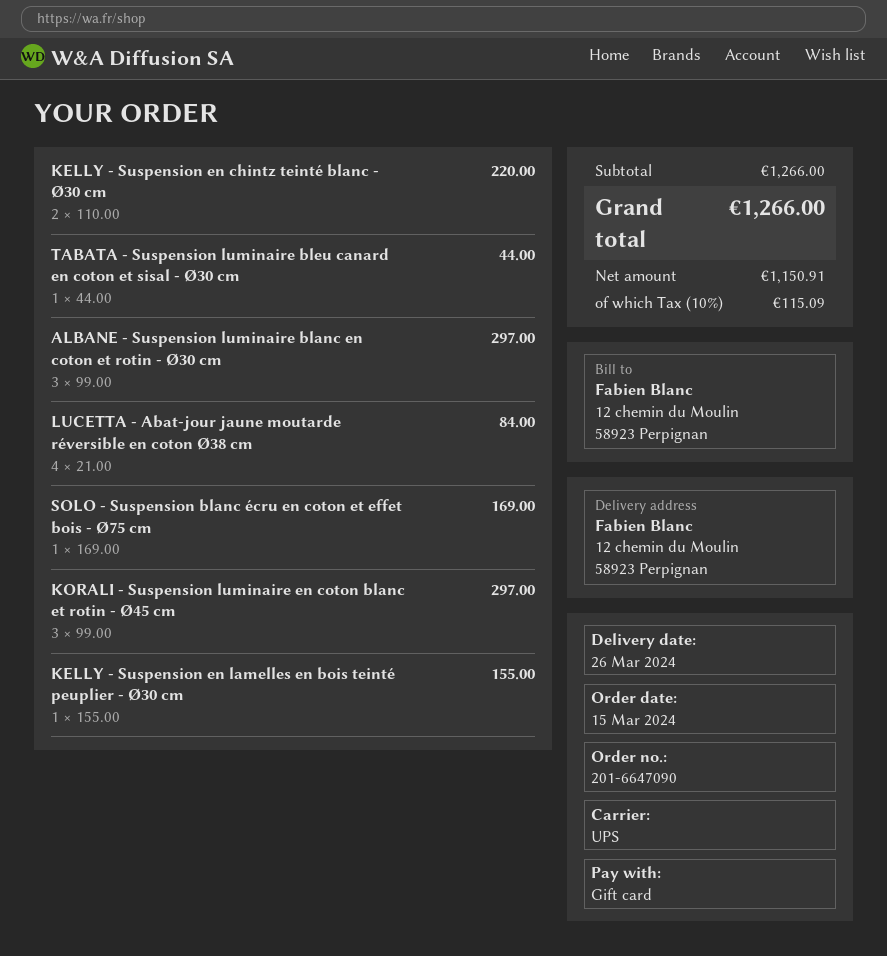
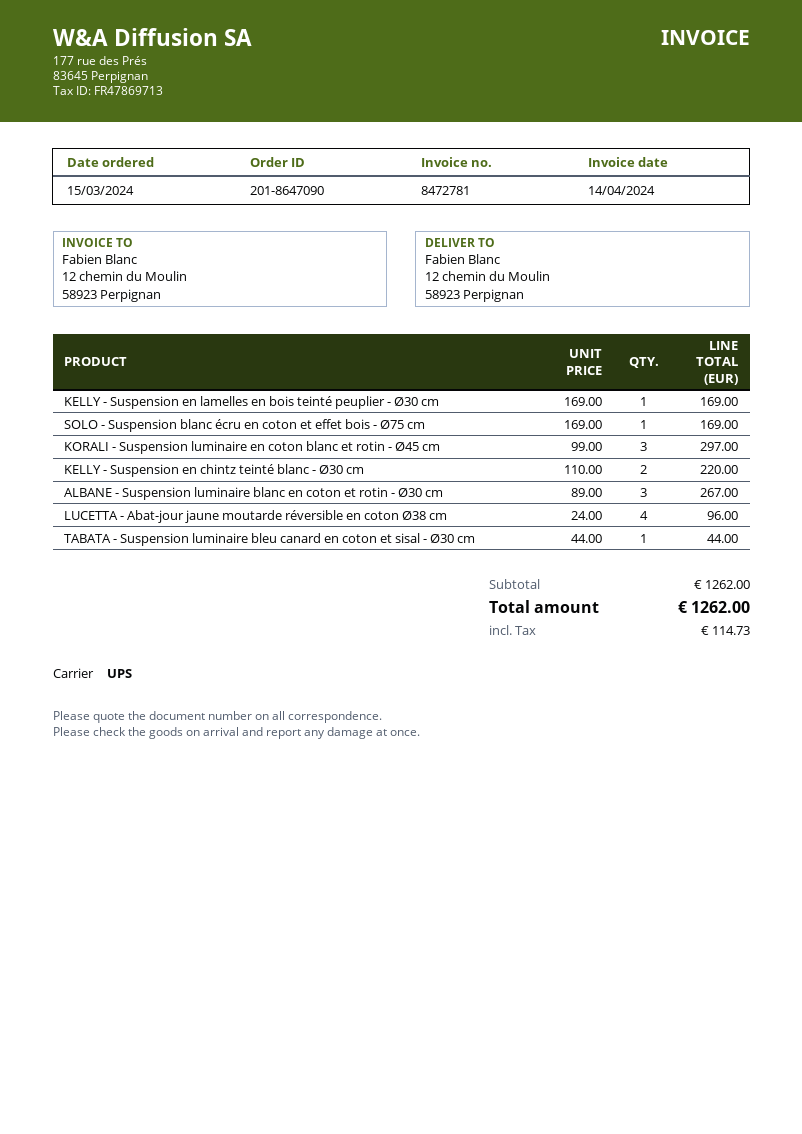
order number: 201-6647090 -> 201-8647090
ALBANE - Suspension luminaire blanc en coton et rotin - Ø30 cm: 3 x 99.00 = 297.00 -> 3 x 89.00 = 267.00
LUCETTA - Abat-jour jaune moutarde réversible en coton Ø38 cm: 4 x 21.00 = 84.00 -> 4 x 24.00 = 96.00
KELLY - Suspension en lamelles en bois teinté peuplier - Ø30 cm: 1 x 155.00 = 155.00 -> 1 x 169.00 = 169.00
subtotal: 1266.00 -> 1262.00
tax: 115.09 -> 114.73
total: 1266.00 -> 1262.00

